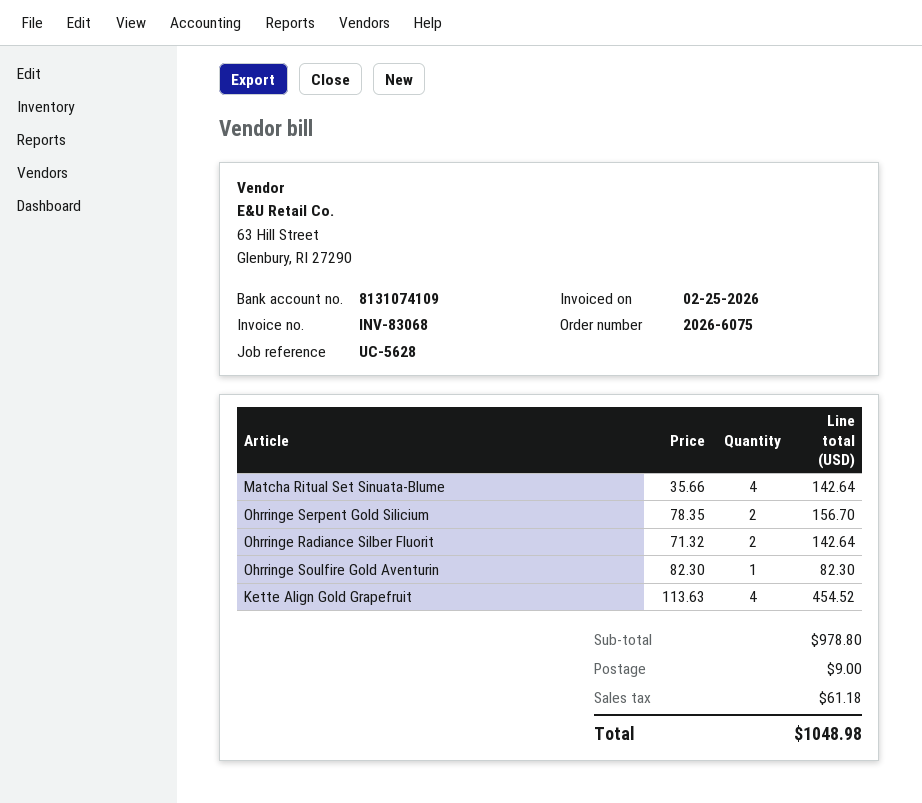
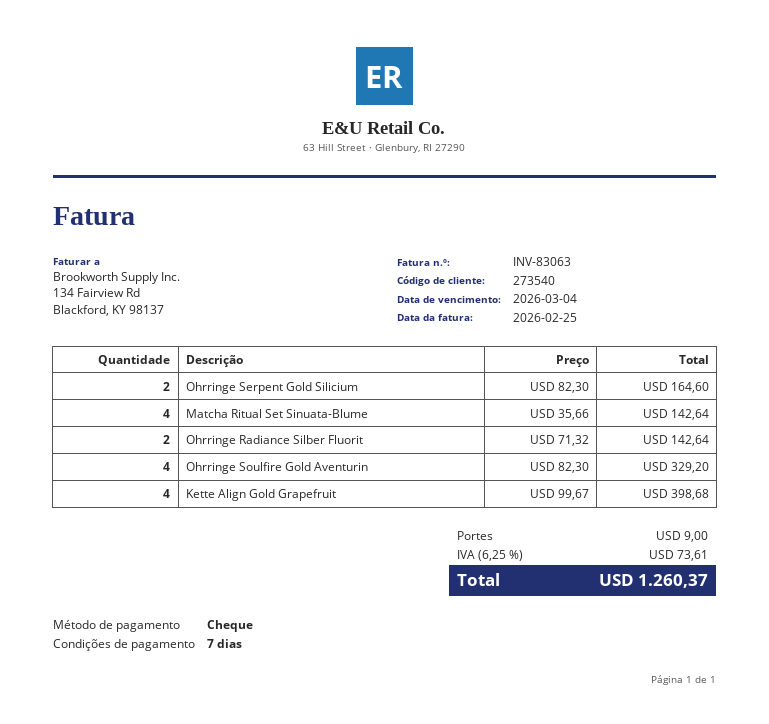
invoice number: INV-83068 -> INV-83063
Ohrringe Serpent Gold Silicium: 2 x 78.35 = 156.70 -> 2 x 82.30 = 164.60
Ohrringe Soulfire Gold Aventurin: 1 x 82.30 = 82.30 -> 4 x 82.30 = 329.20
Kette Align Gold Grapefruit: 4 x 113.63 = 454.52 -> 4 x 99.67 = 398.68
tax: 61.18 -> 73.61
total: 1048.98 -> 1260.37

